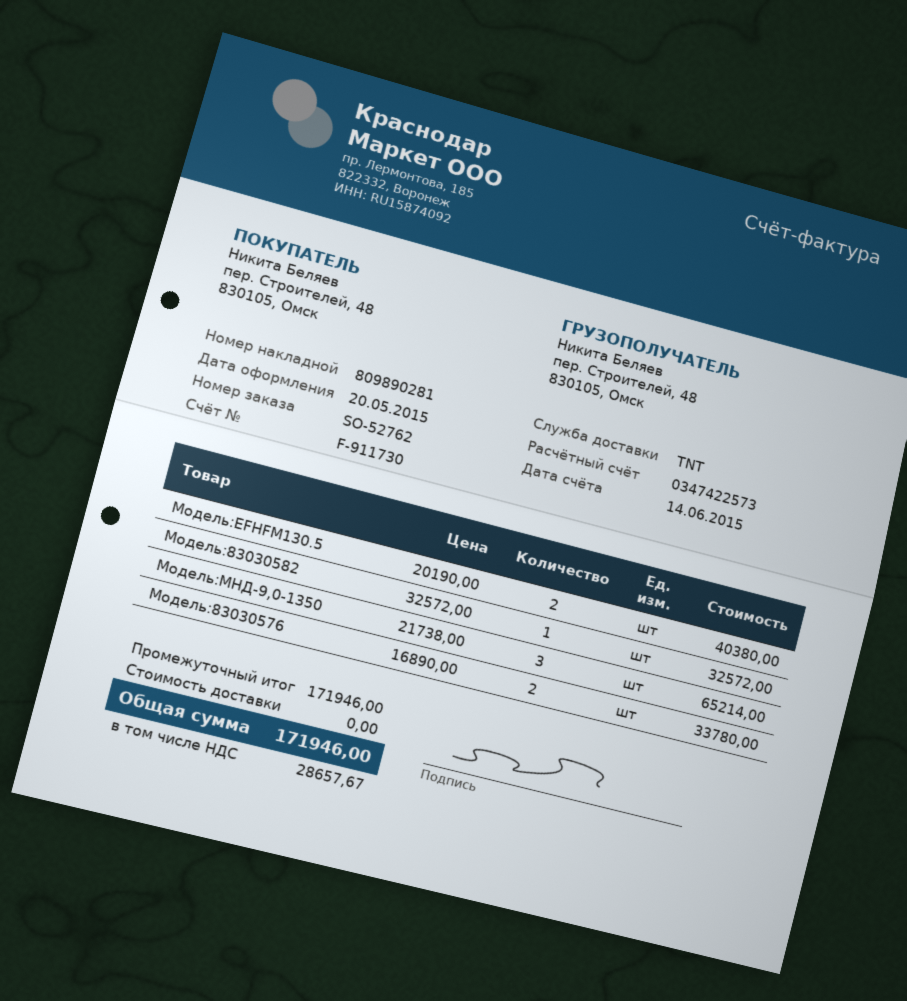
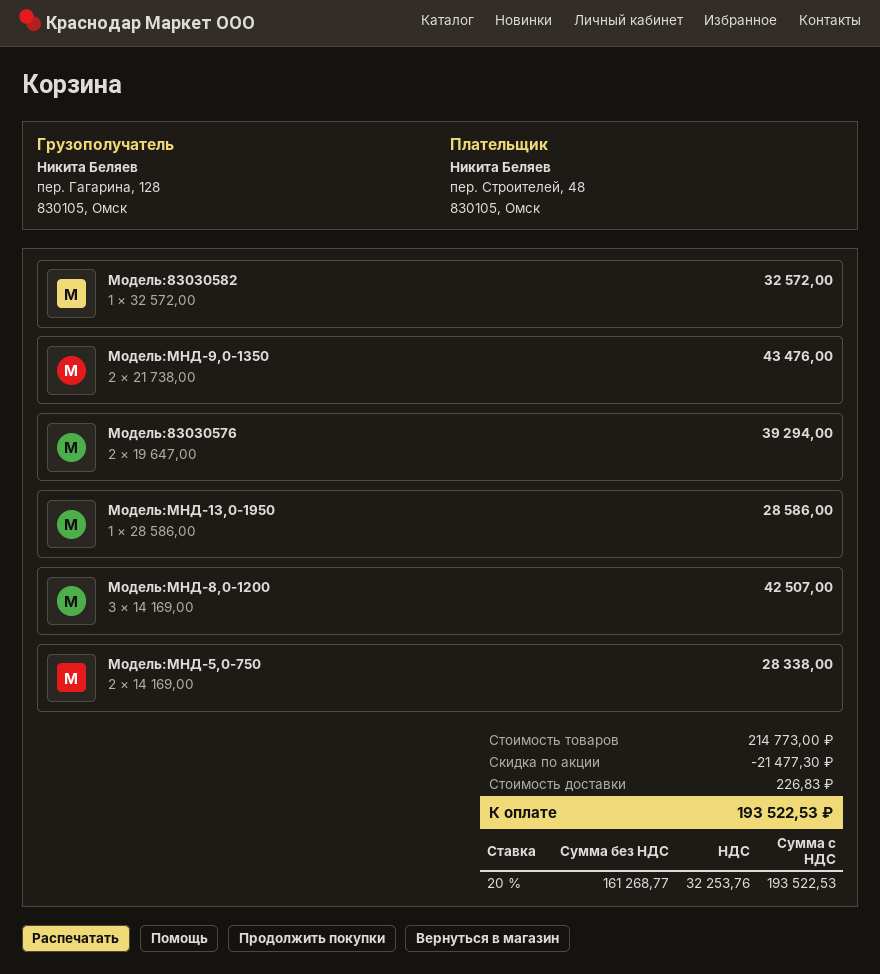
ship to: пер. Строителей, 48, 830105, Омск -> пер. Гагарина, 128, 830105, Омск
Модель:EFHFM130.5: 2 x 20190.00 = 40380.00 -> none
Модель:МНД-9,0-1350: 3 x 21738.00 = 65214.00 -> 2 x 21738.00 = 43476.00
Модель:83030576: 2 x 16890.00 = 33780.00 -> 2 x 19647.00 = 39294.00
Модель:МНД-13,0-1950: none -> 1 x 28586.00 = 28586.00
Модель:МНД-8,0-1200: none -> 3 x 14169.00 = 42507.00
Модель:МНД-5,0-750: none -> 2 x 14169.00 = 28338.00
subtotal: 171946.00 -> 214773.00
discount: none -> 21477.30
shipping: 0.00 -> 226.83
tax: 28657.67 -> 32253.76
total: 171946.00 -> 193522.53

